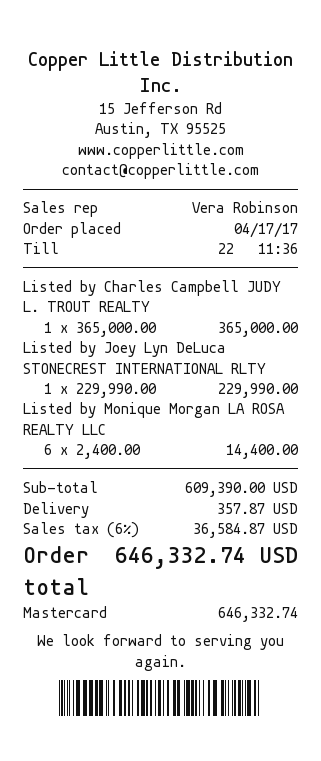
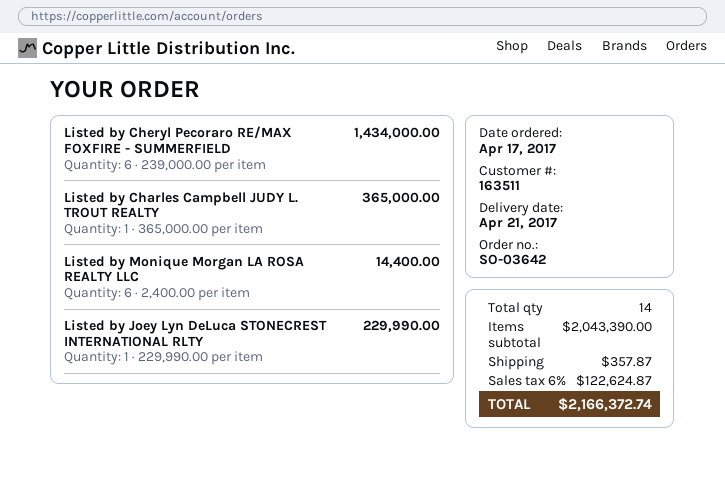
Listed by Cheryl Pecoraro RE/MAX FOXFIRE - SUMMERFIELD: none -> 6 x 239000.00 = 1434000.00
subtotal: 609390.00 -> 2043390.00
tax: 6% = 36584.87 -> 6% = 122624.87
total: 646332.74 -> 2166372.74

